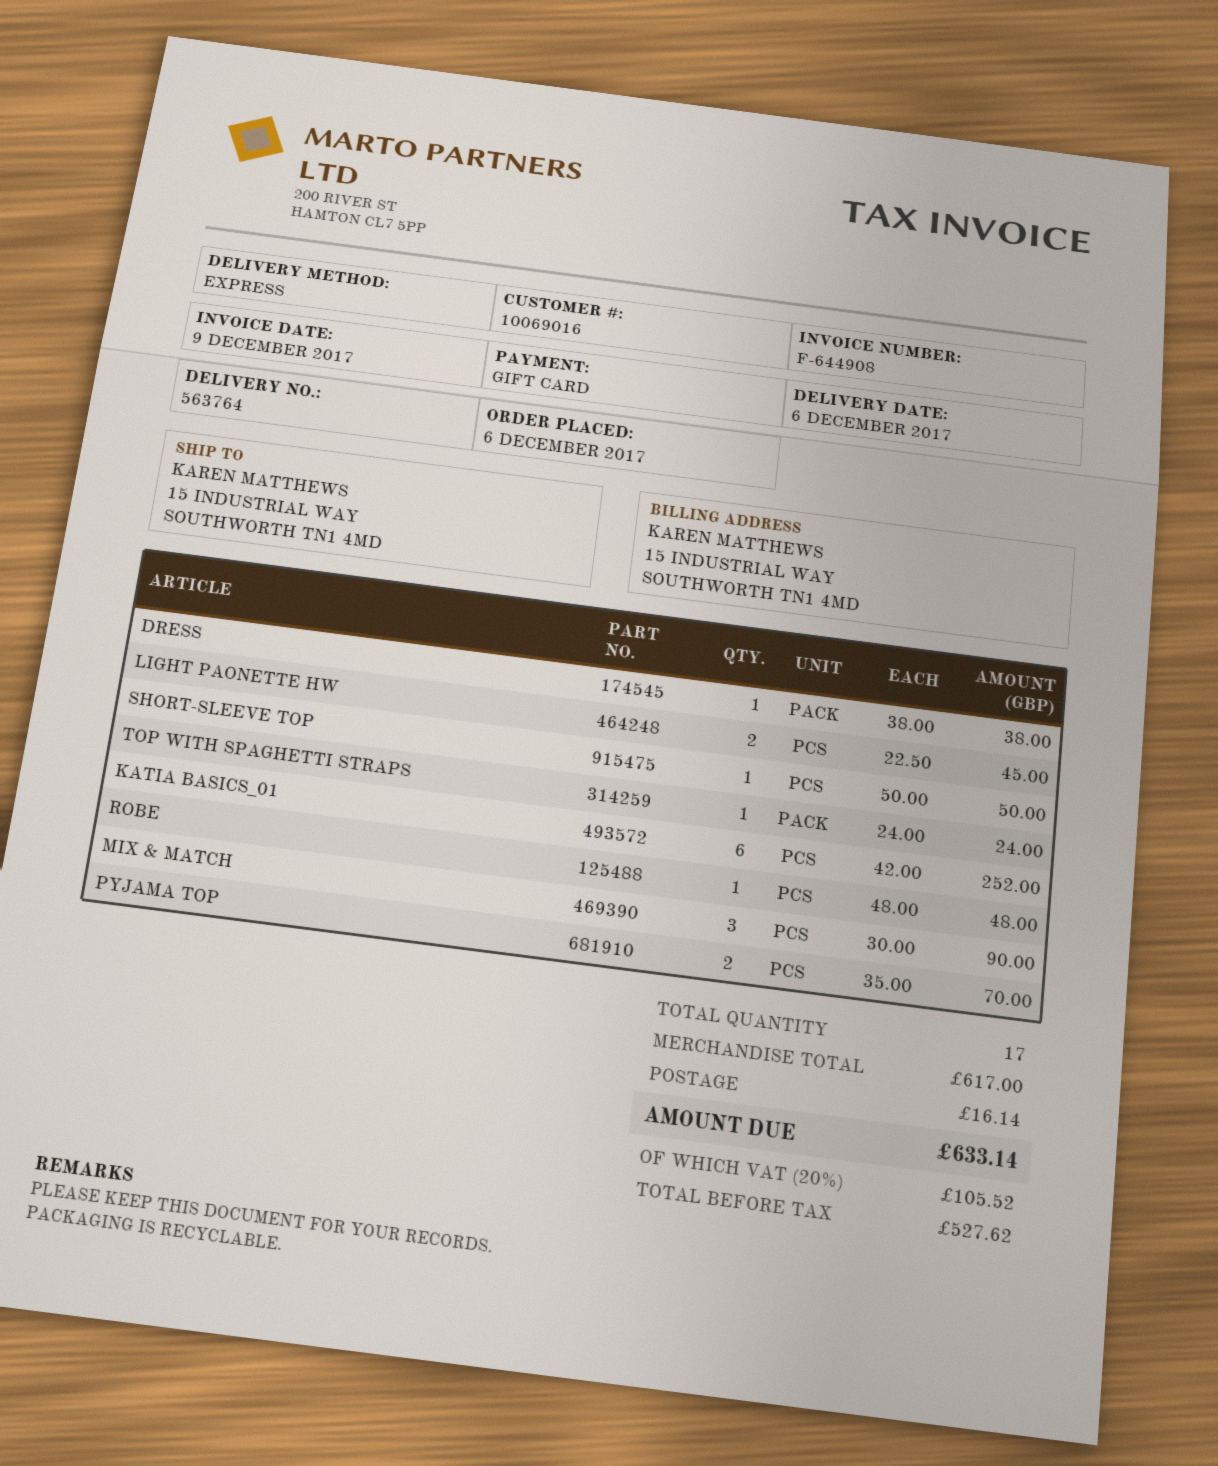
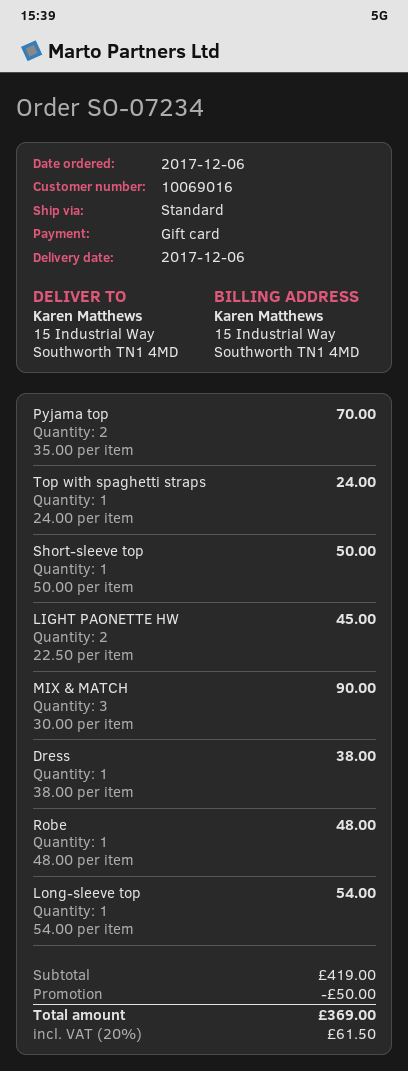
shipping method: express -> standard
KATIA BASICS_01: 6 x 42.00 = 252.00 -> none
Long-sleeve top: none -> 1 x 54.00 = 54.00
subtotal: 617.00 -> 419.00
discount: none -> 50.00
shipping: 16.14 -> none
tax: 20% = 105.52 -> 20% = 61.50
total: 633.14 -> 369.00

